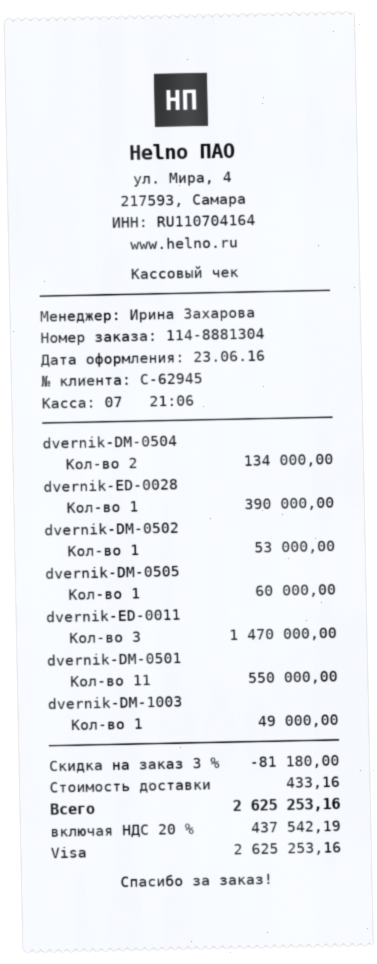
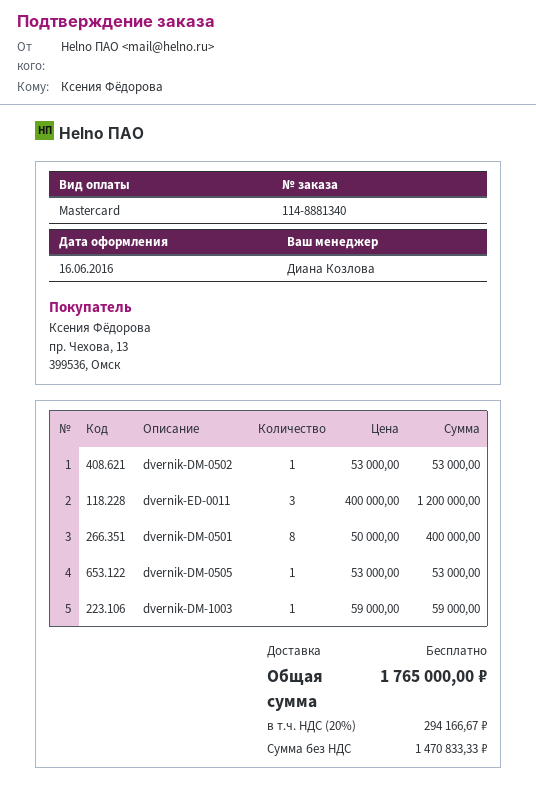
order number: 114-8881304 -> 114-8881340
order date: 2016-06-23 -> 2016-06-16
sales rep: Ирина Захарова -> Диана Козлова
payment method: Visa -> Mastercard
dvernik-DM-0504: 2 for 134000.00 -> none
dvernik-ED-0028: 1 for 390000.00 -> none
dvernik-DM-0505: 1 for 60000.00 -> 1 for 53000.00
dvernik-ED-0011: 3 for 1470000.00 -> 3 for 1200000.00
dvernik-DM-0501: 11 for 550000.00 -> 8 for 400000.00
dvernik-DM-1003: 1 for 49000.00 -> 1 for 59000.00
discount: 3% = 81180.00 -> none
shipping: 433.16 -> 0.00
tax: 20% = 437542.19 -> 20% = 294166.67
total: 2625253.16 -> 1765000.00

